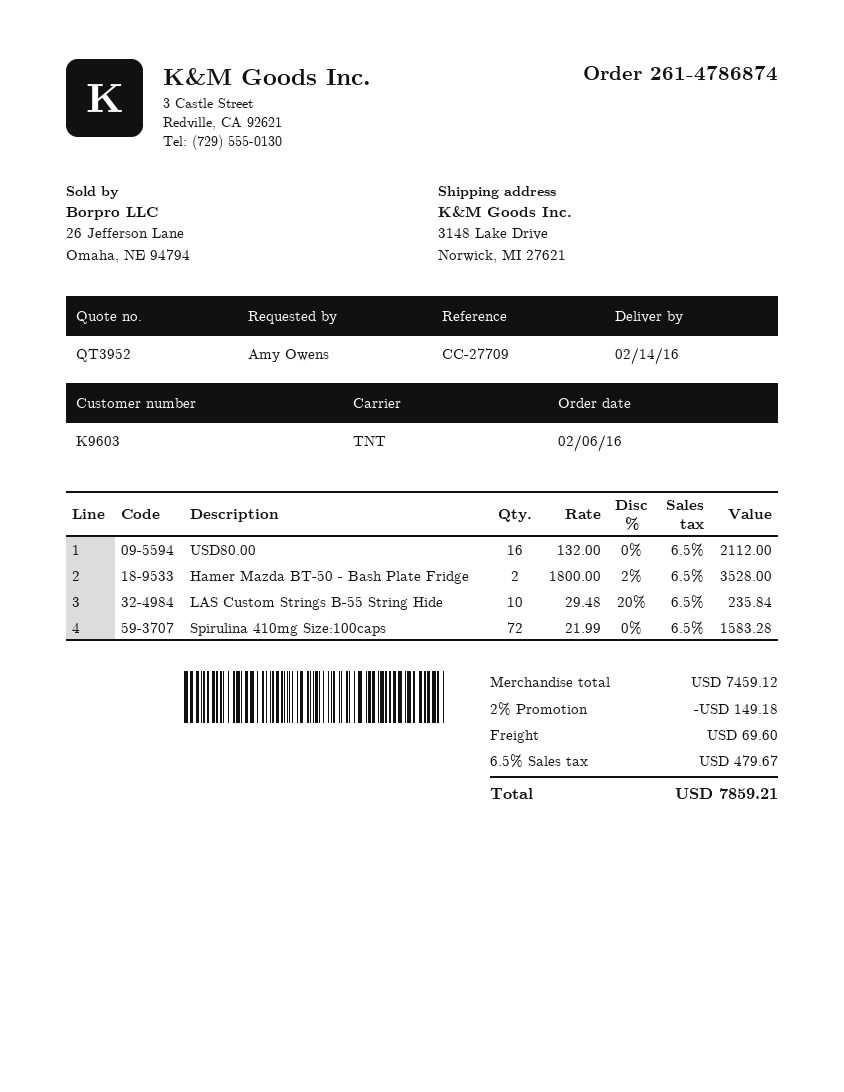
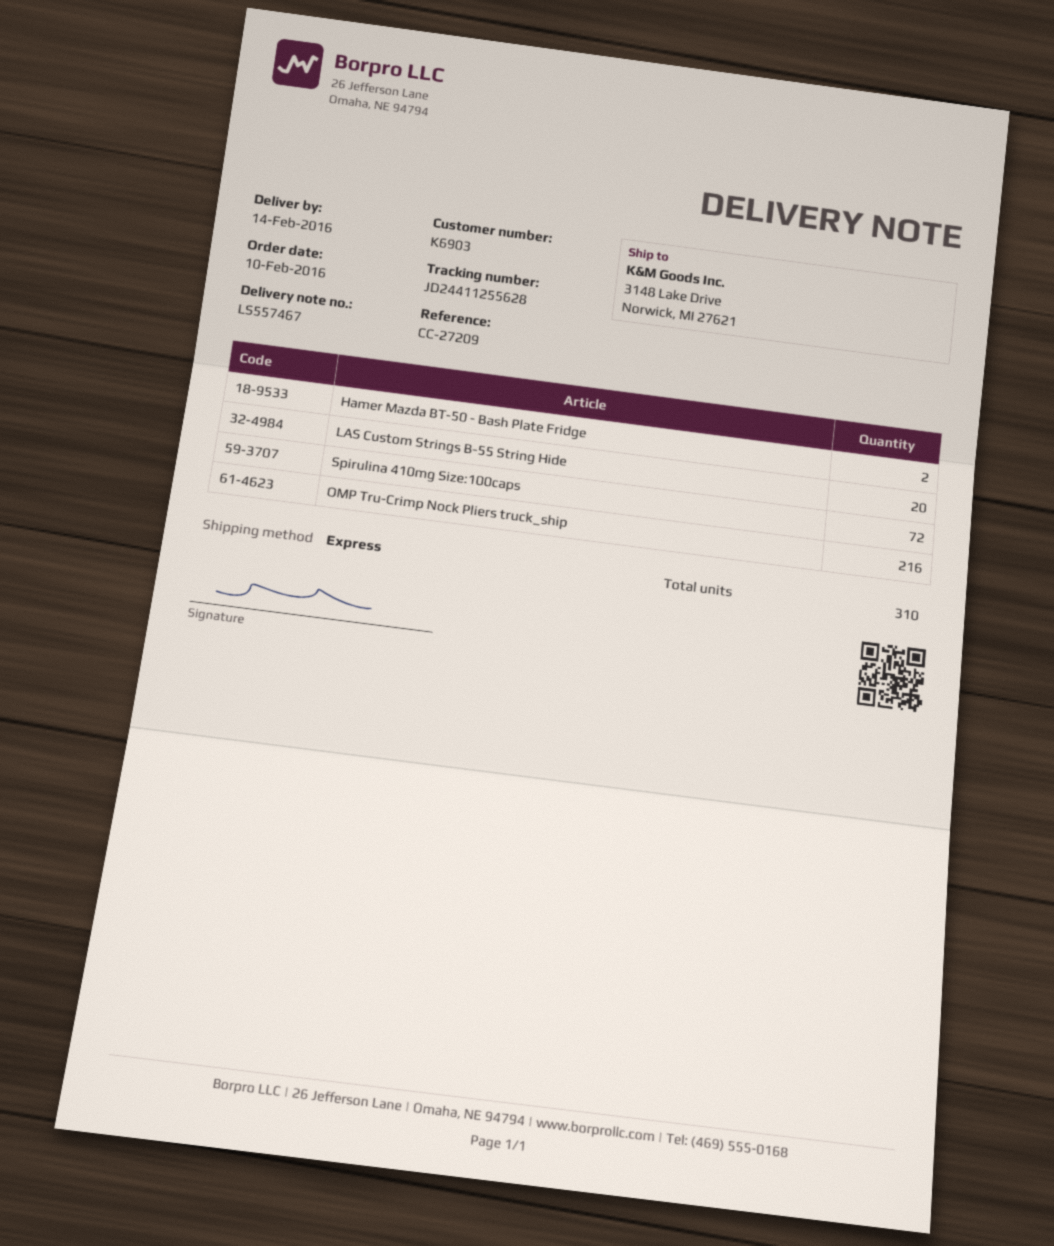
order date: 2016-02-06 -> 2016-02-10
customer number: K9603 -> K6903
reference: CC-27709 -> CC-27209
shipping method: TNT -> express
USD80.00: 16 -> none
LAS Custom Strings B-55 String Hide: 10 -> 20
OMP Tru-Crimp Nock Pliers truck_ship: none -> 216

